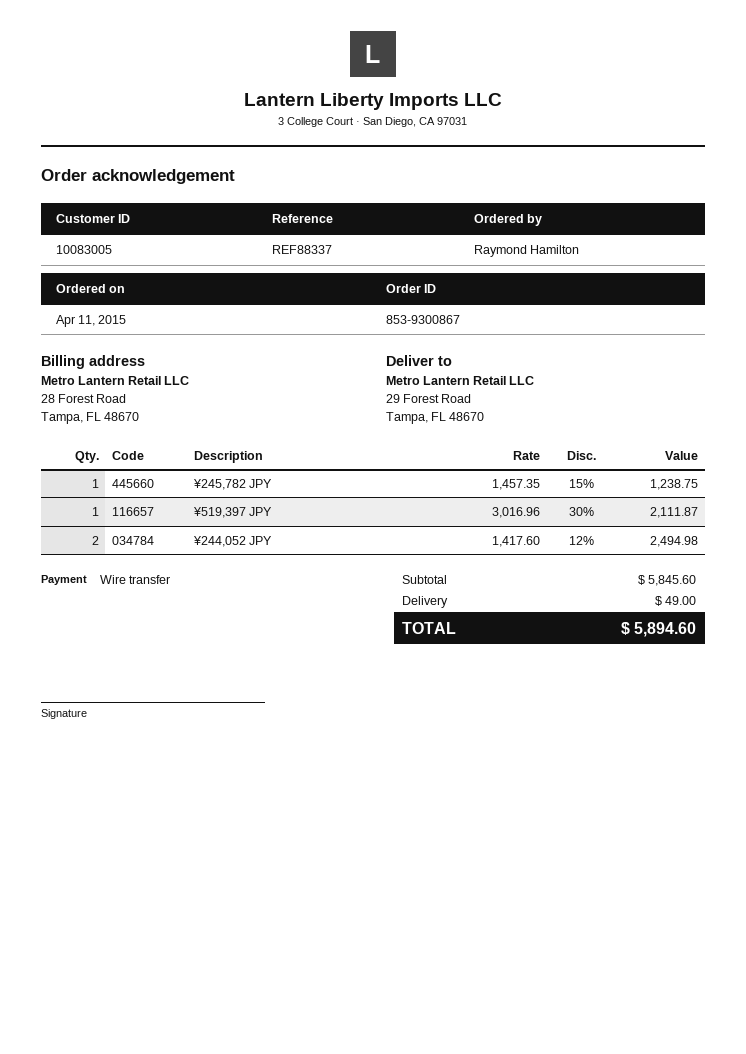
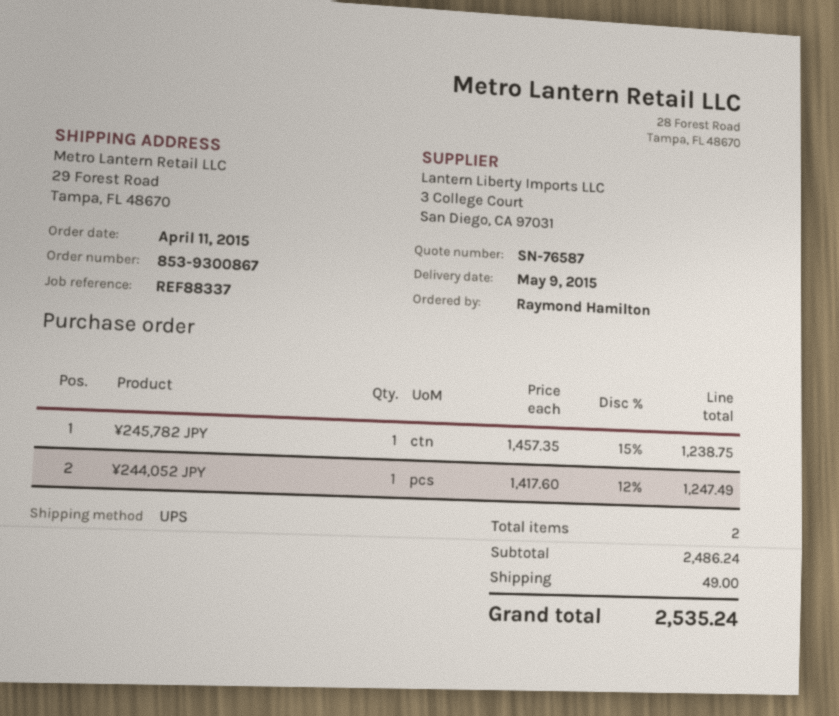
¥519,397 JPY: 1 x 3016.96 - 30% = 2111.87 -> none
¥244,052 JPY: 2 x 1417.60 - 12% = 2494.98 -> 1 x 1417.60 - 12% = 1247.49
subtotal: 5845.60 -> 2486.24
total: 5894.60 -> 2535.24

